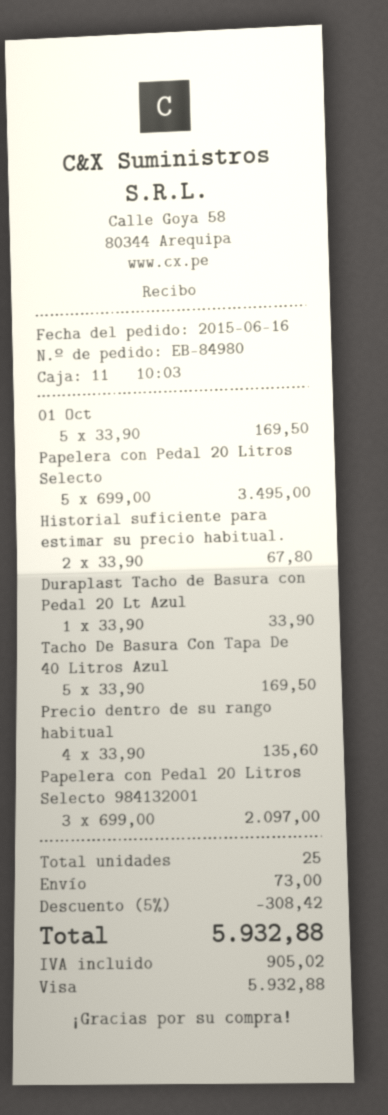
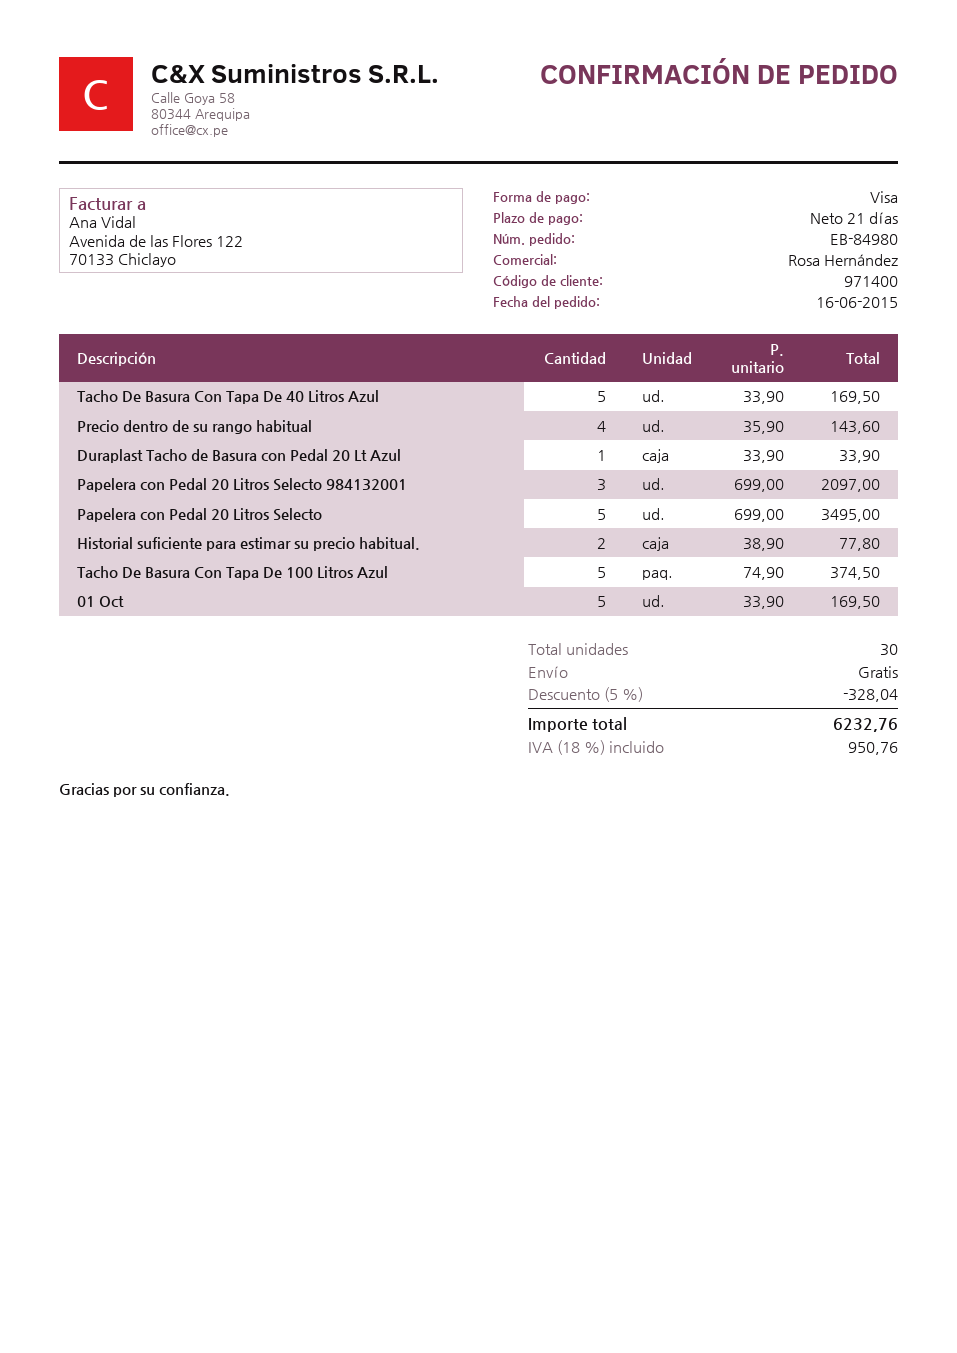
Historial suficiente para estimar su precio habitual.: 2 x 33.90 = 67.80 -> 2 x 38.90 = 77.80
Precio dentro de su rango habitual: 4 x 33.90 = 135.60 -> 4 x 35.90 = 143.60
Tacho De Basura Con Tapa De 100 Litros Azul: none -> 5 x 74.90 = 374.50
total quantity: 25 -> 30
discount: 5% = 308.42 -> 5% = 328.04
shipping: 73.00 -> 0.00
tax: 905.02 -> 950.76
total: 5932.88 -> 6232.76

